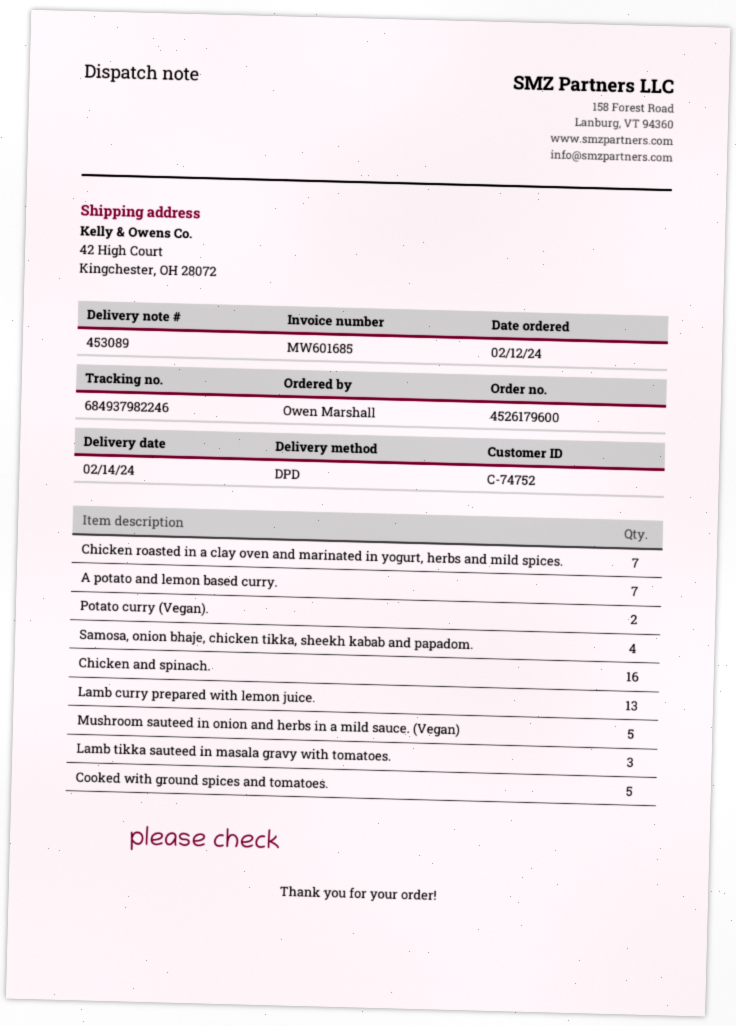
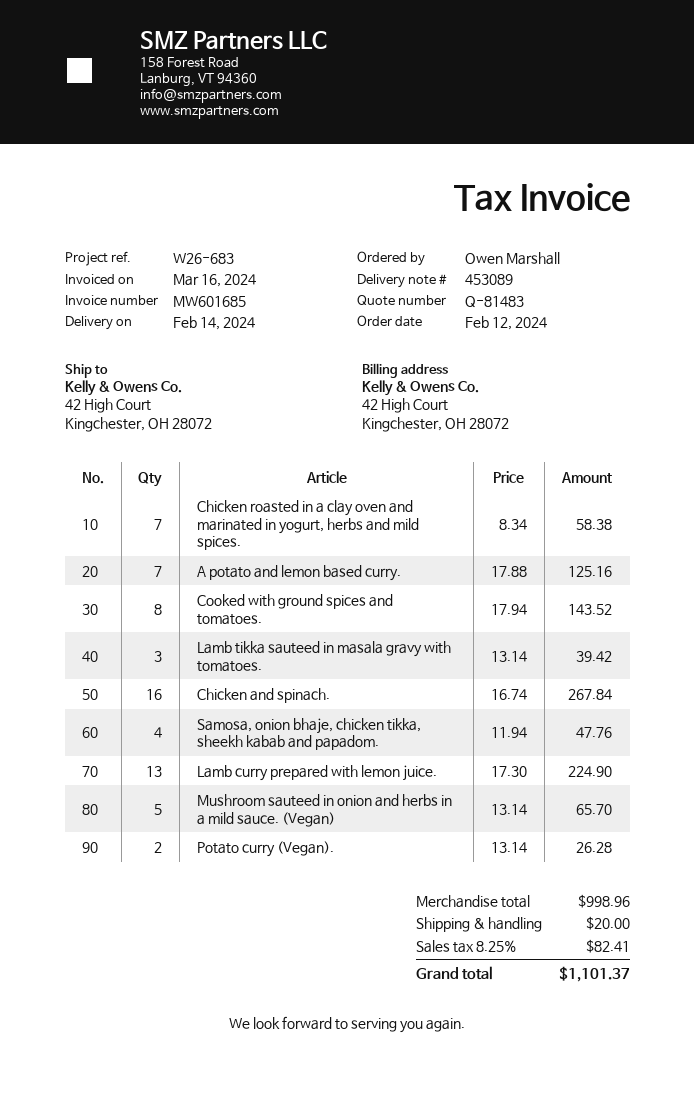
Cooked with ground spices and tomatoes.: 5 -> 8

